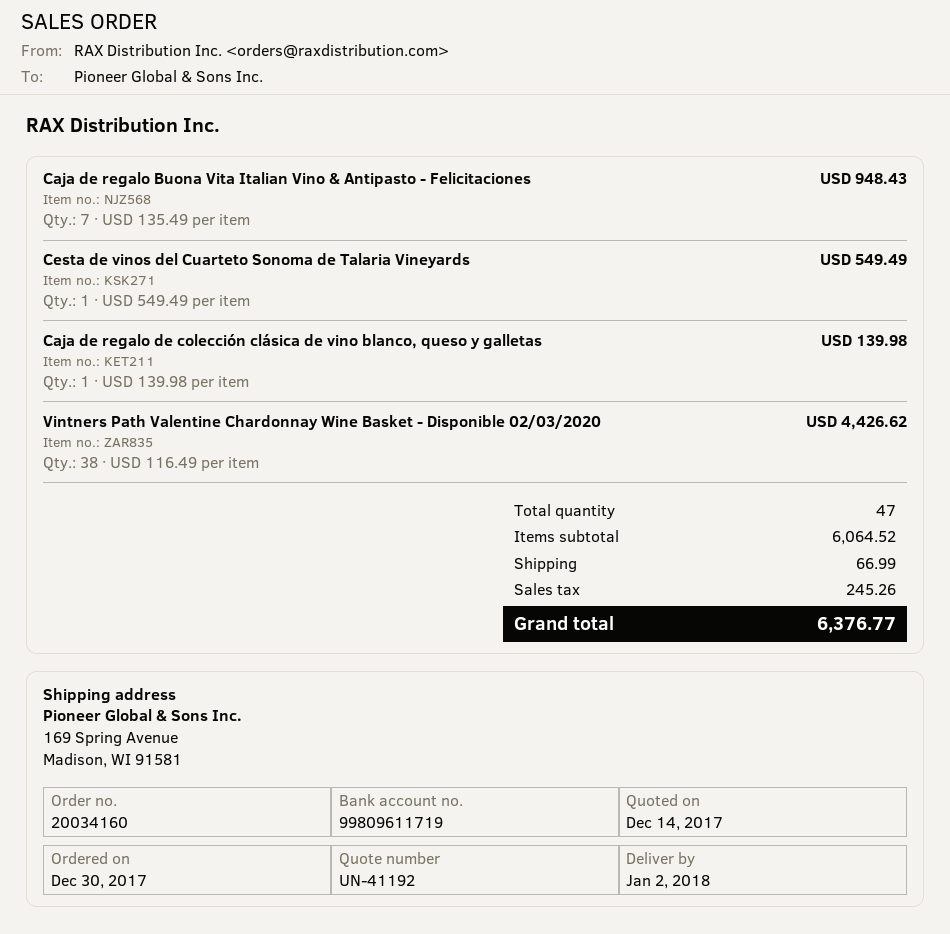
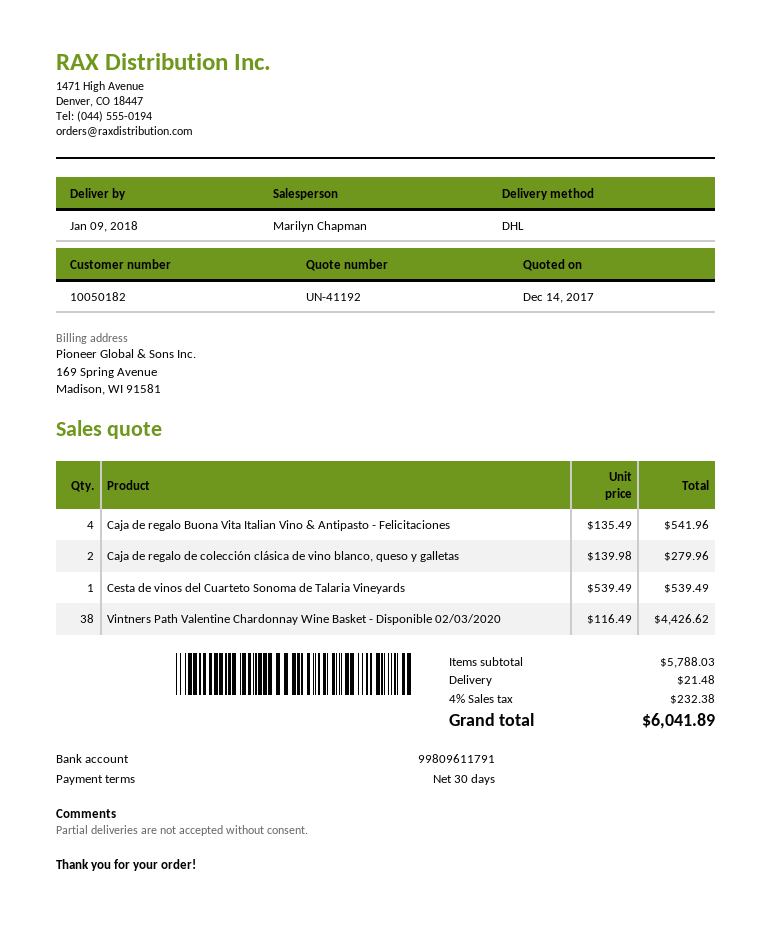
delivery date: 2018-01-02 -> 2018-01-09
bank account: 99809611719 -> 99809611791
Caja de regalo Buona Vita Italian Vino & Antipasto - Felicitaciones: 7 x 135.49 = 948.43 -> 4 x 135.49 = 541.96
Cesta de vinos del Cuarteto Sonoma de Talaria Vineyards: 1 x 549.49 = 549.49 -> 1 x 539.49 = 539.49
Caja de regalo de colección clásica de vino blanco, queso y galletas: 1 x 139.98 = 139.98 -> 2 x 139.98 = 279.96
subtotal: 6064.52 -> 5788.03
shipping: 66.99 -> 21.48
tax: 245.26 -> 232.38
total: 6376.77 -> 6041.89

